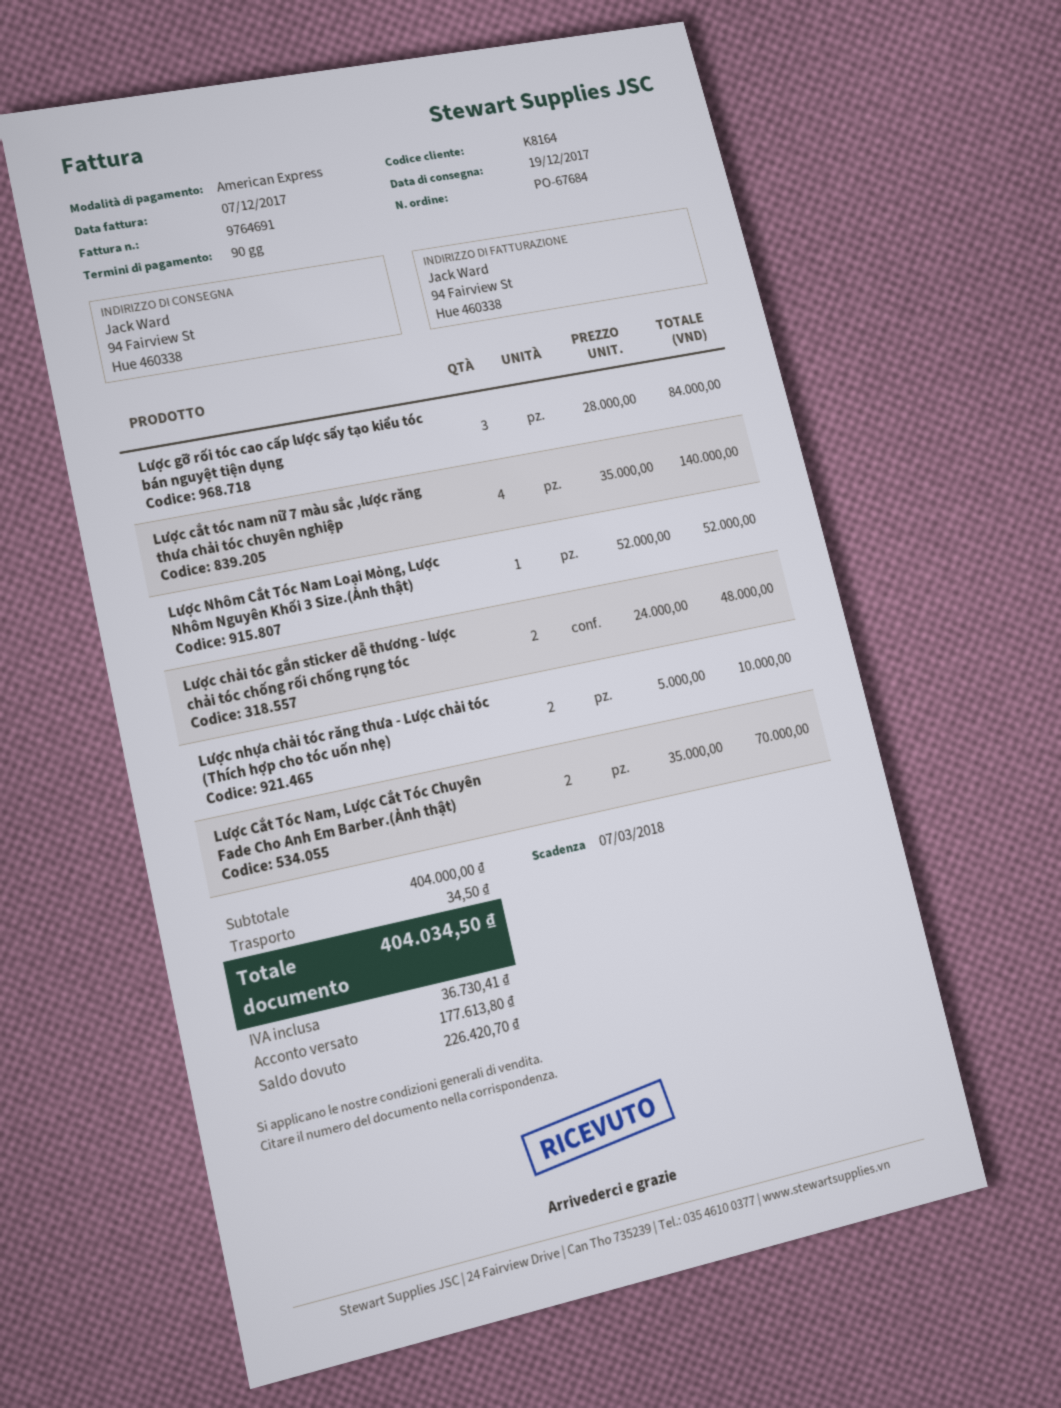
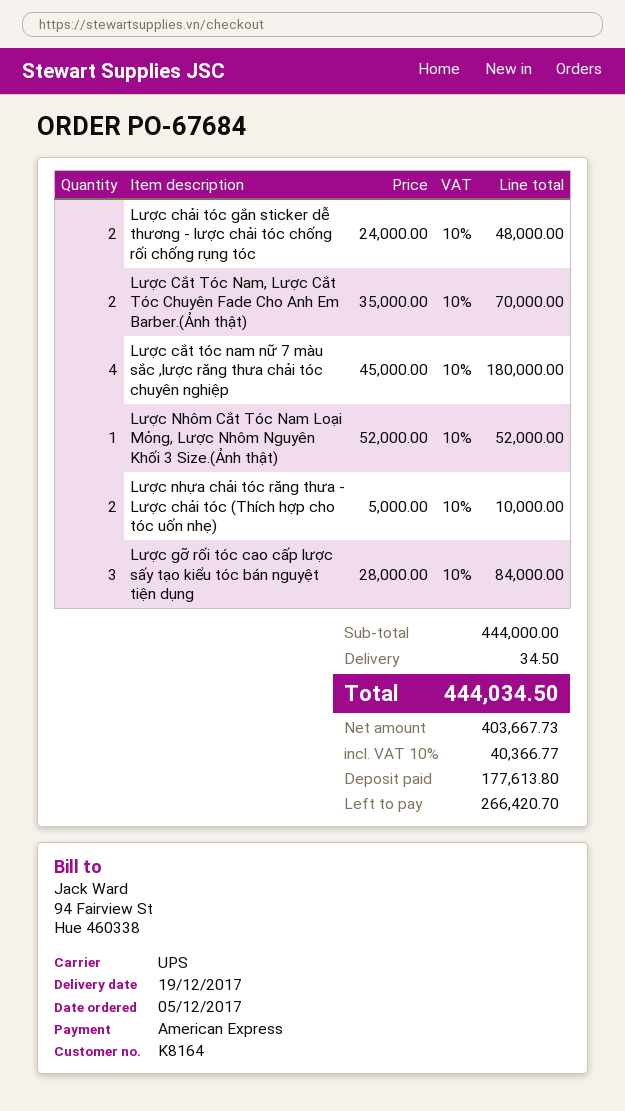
Lược cắt tóc nam nữ 7 màu sắc ,lược răng thưa chải tóc chuyên nghiệp: 4 x 35000.00 = 140000.00 -> 4 x 45000.00 = 180000.00
subtotal: 404000.00 -> 444000.00
tax: 36730.41 -> 40366.77
total: 404034.50 -> 444034.50
balance: 226420.70 -> 266420.70

